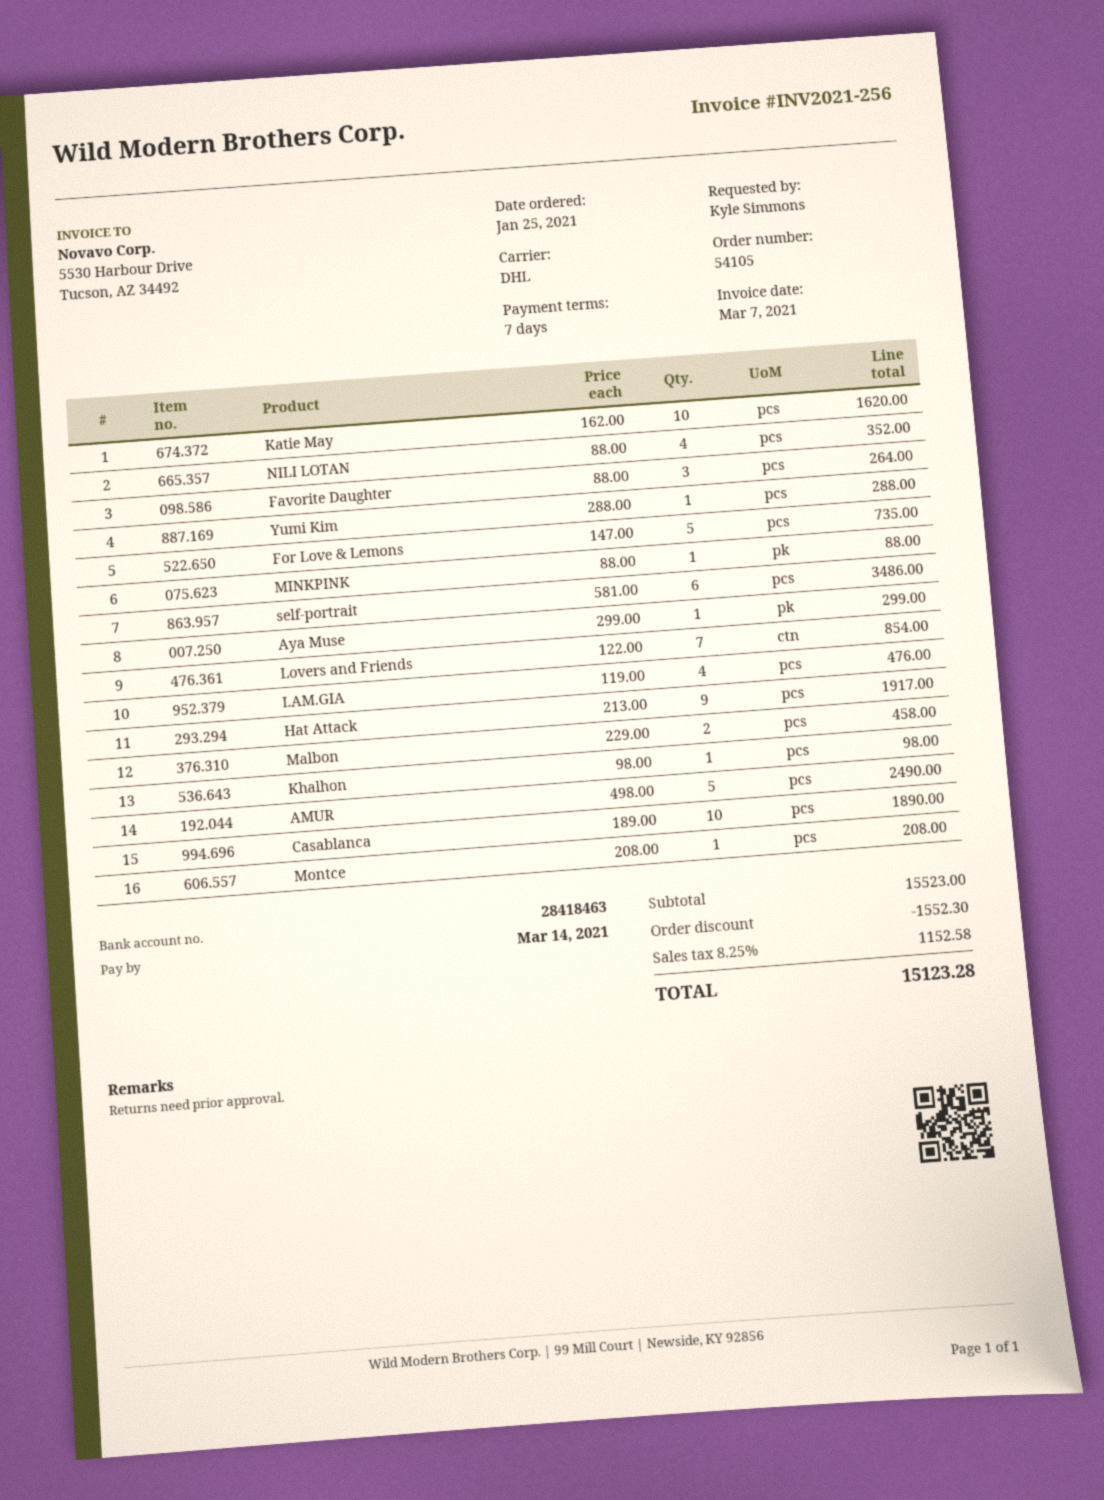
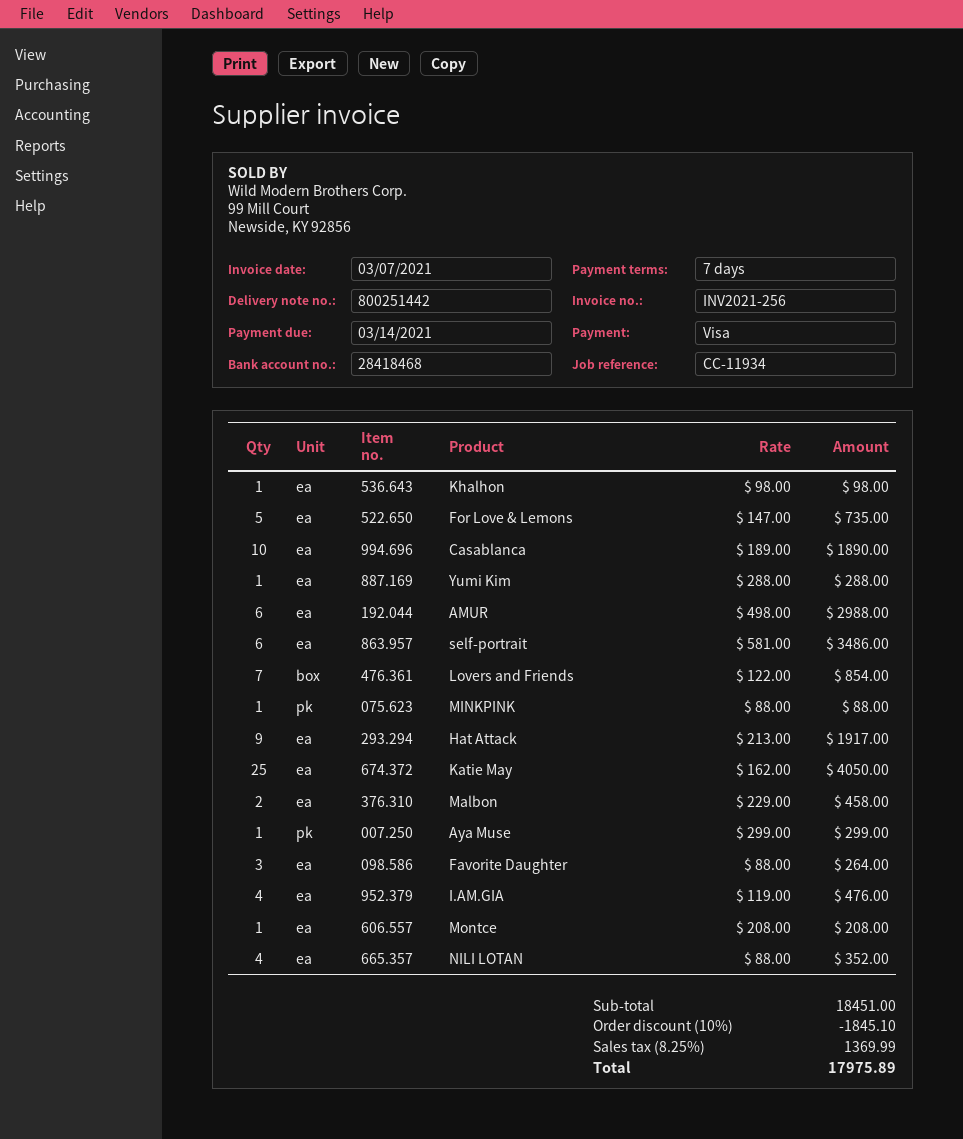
bank account: 28418463 -> 28418468
Katie May: 10 x 162.00 = 1620.00 -> 25 x 162.00 = 4050.00
AMUR: 5 x 498.00 = 2490.00 -> 6 x 498.00 = 2988.00
subtotal: 15523.00 -> 18451.00
discount: 1552.30 -> 1845.10
tax: 8.25% = 1152.58 -> 8.25% = 1369.99
total: 15123.28 -> 17975.89

